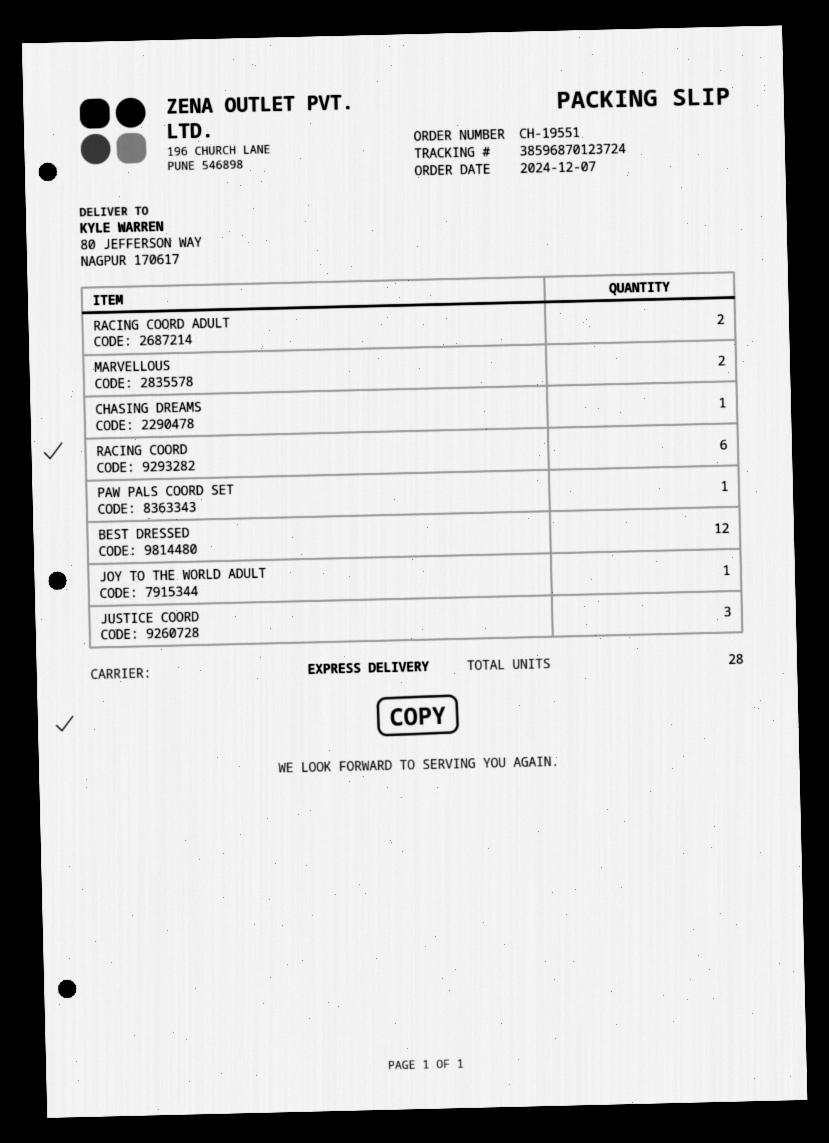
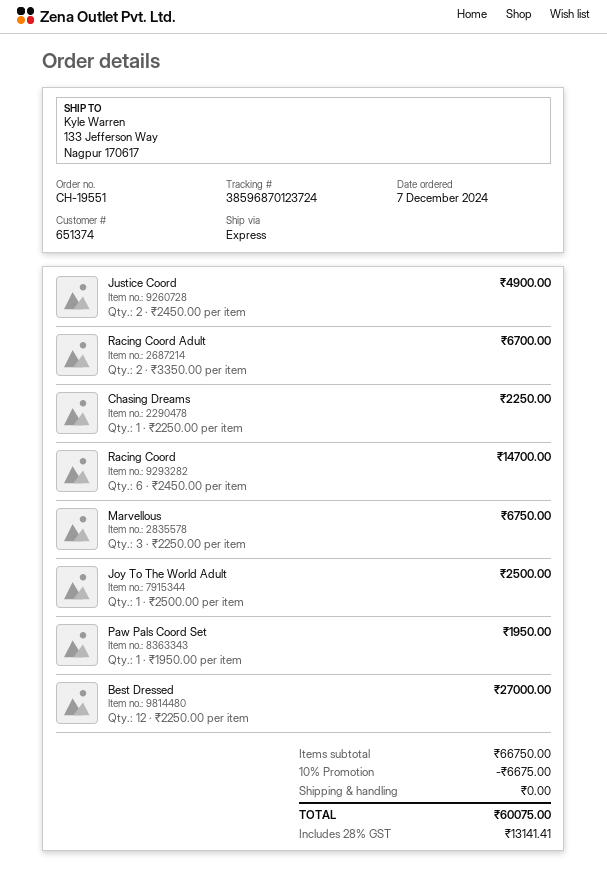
ship to: 80 JEFFERSON WAY, NAGPUR 170617 -> 133 Jefferson Way, Nagpur 170617
MARVELLOUS: 2 -> 3
JUSTICE COORD: 3 -> 2

